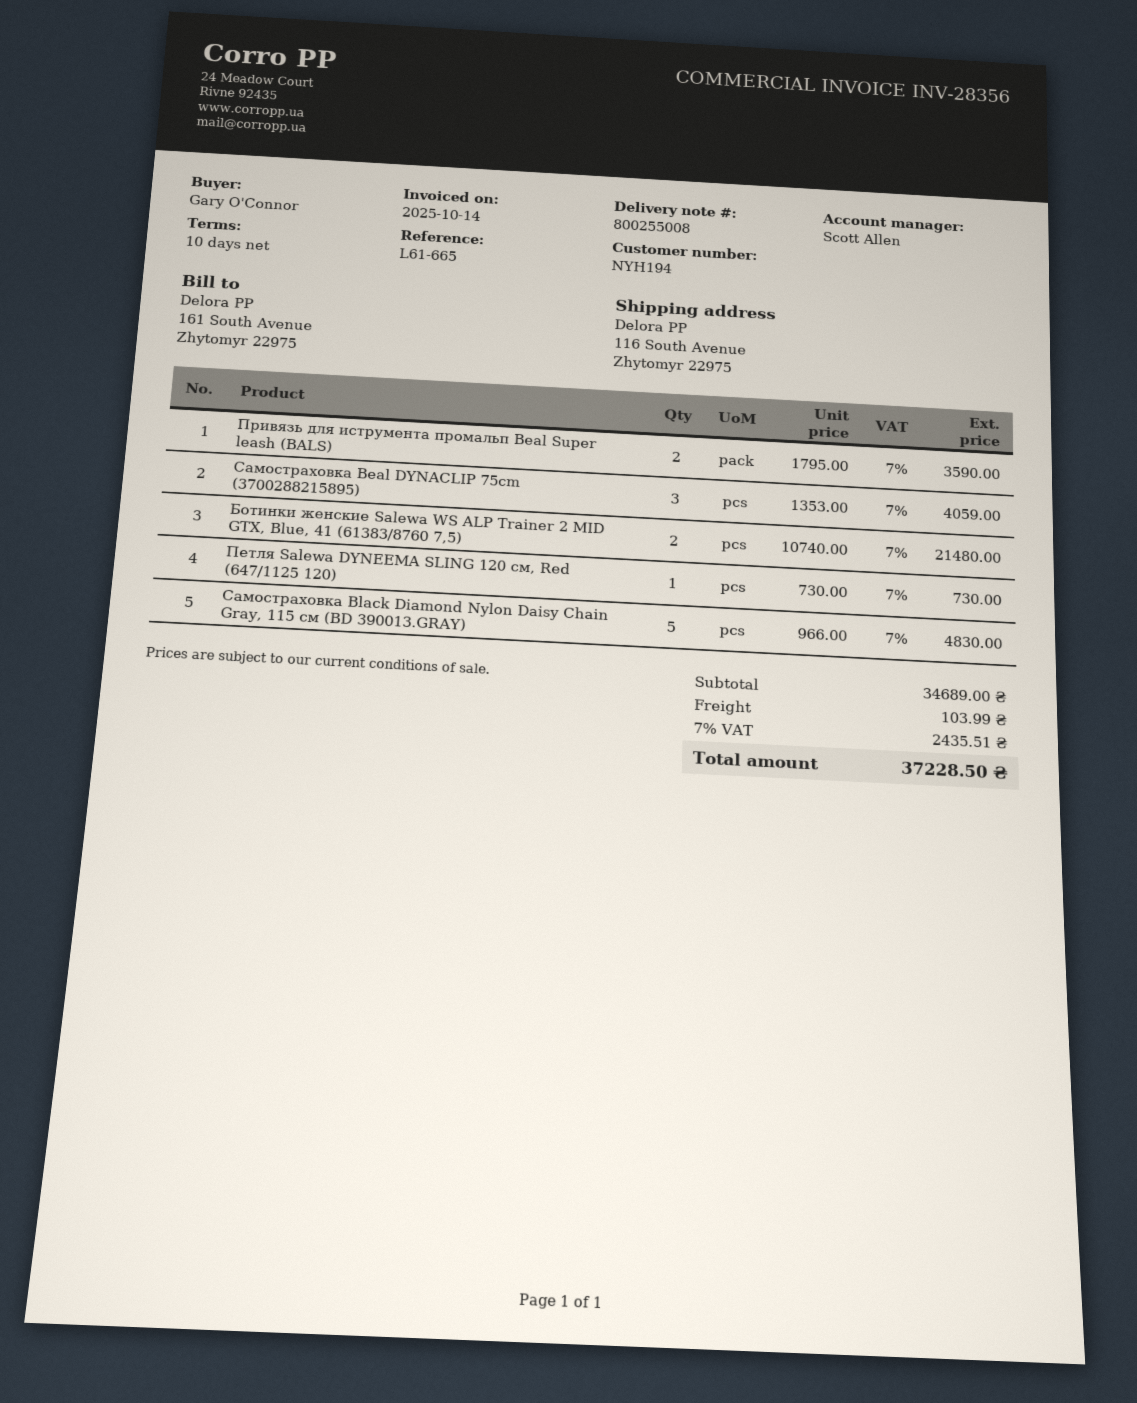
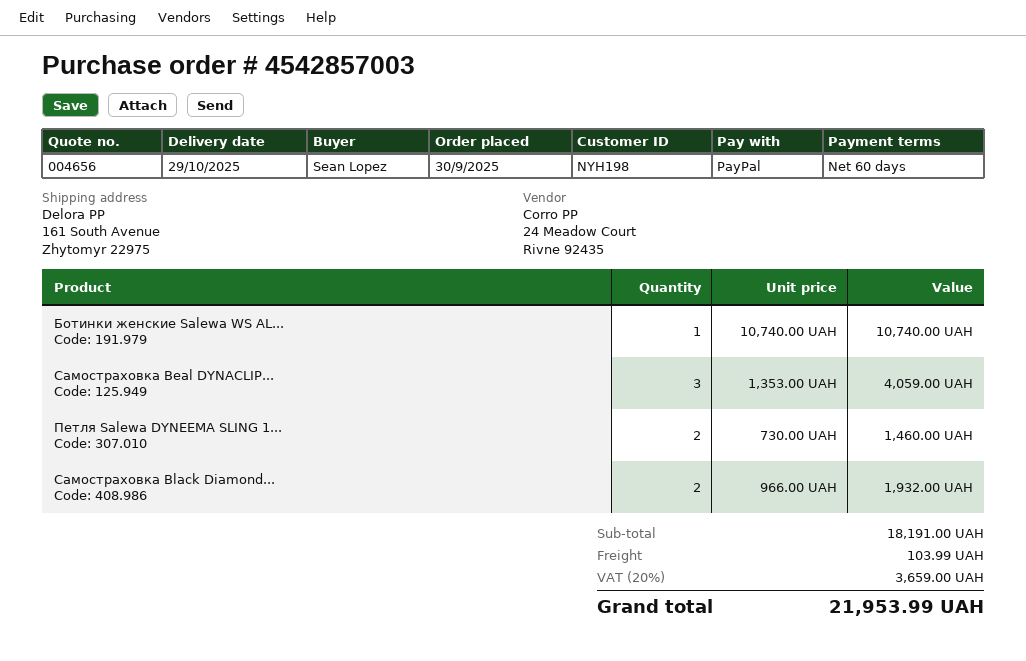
payment terms: 10 days -> 60 days
customer number: NYH194 -> NYH198
ordered by: Gary O'Connor -> Sean Lopez
ship to: 116 South Avenue, Zhytomyr 22975 -> 161 South Avenue, Zhytomyr 22975
Привязь для иструмента промальп Beal Super leash (BALS): 2 x 1795.00 = 3590.00 -> none
Ботинки женские Salewa WS ALP Trainer 2 MID GTX, Blue, 41 (61383/8760 7,5): 2 x 10740.00 = 21480.00 -> 1 x 10740.00 = 10740.00
Петля Salewa DYNEEMA SLING 120 см, Red (647/1125 120): 1 x 730.00 = 730.00 -> 2 x 730.00 = 1460.00
Самостраховка Black Diamond Nylon Daisy Chain Gray, 115 см (BD 390013.GRAY): 5 x 966.00 = 4830.00 -> 2 x 966.00 = 1932.00
subtotal: 34689.00 -> 18191.00
tax: 7% = 2435.51 -> 20% = 3659.00
total: 37228.50 -> 21953.99

